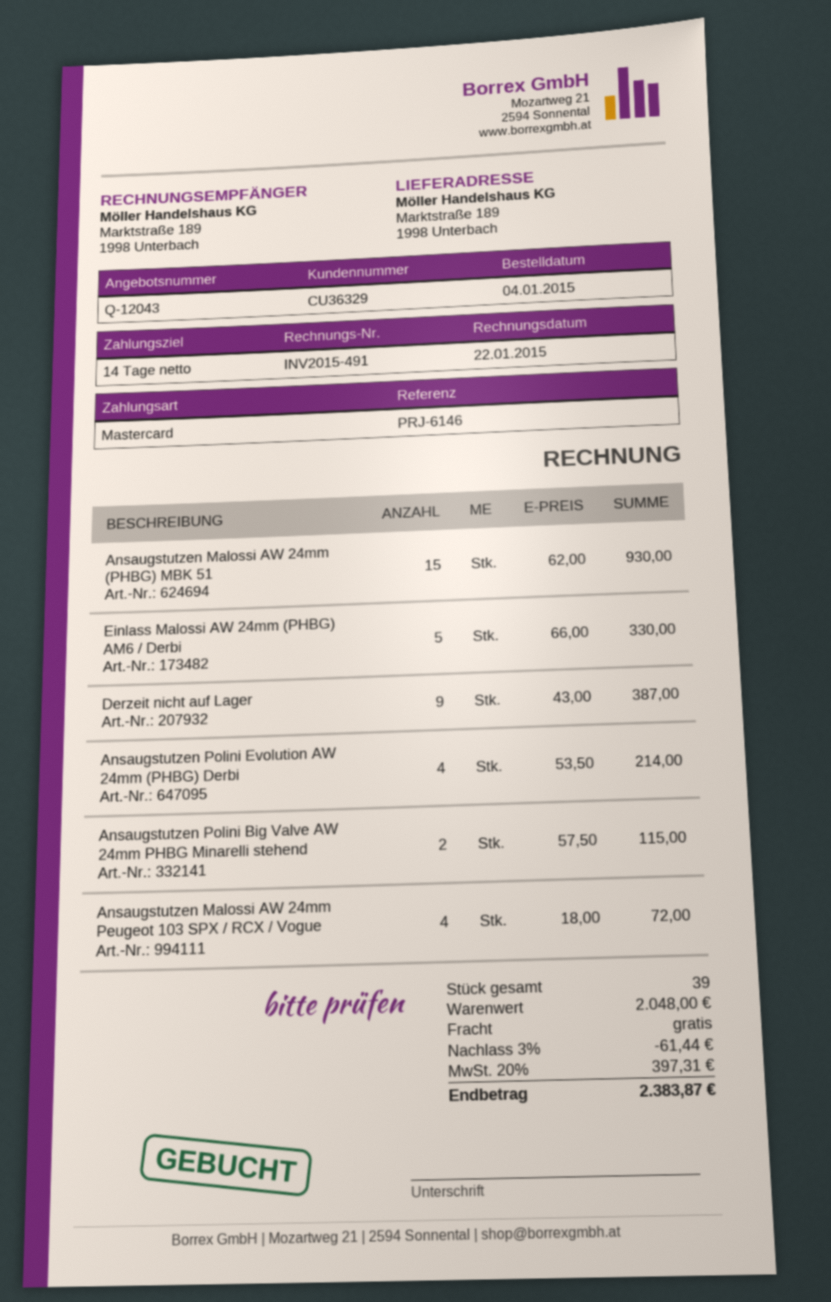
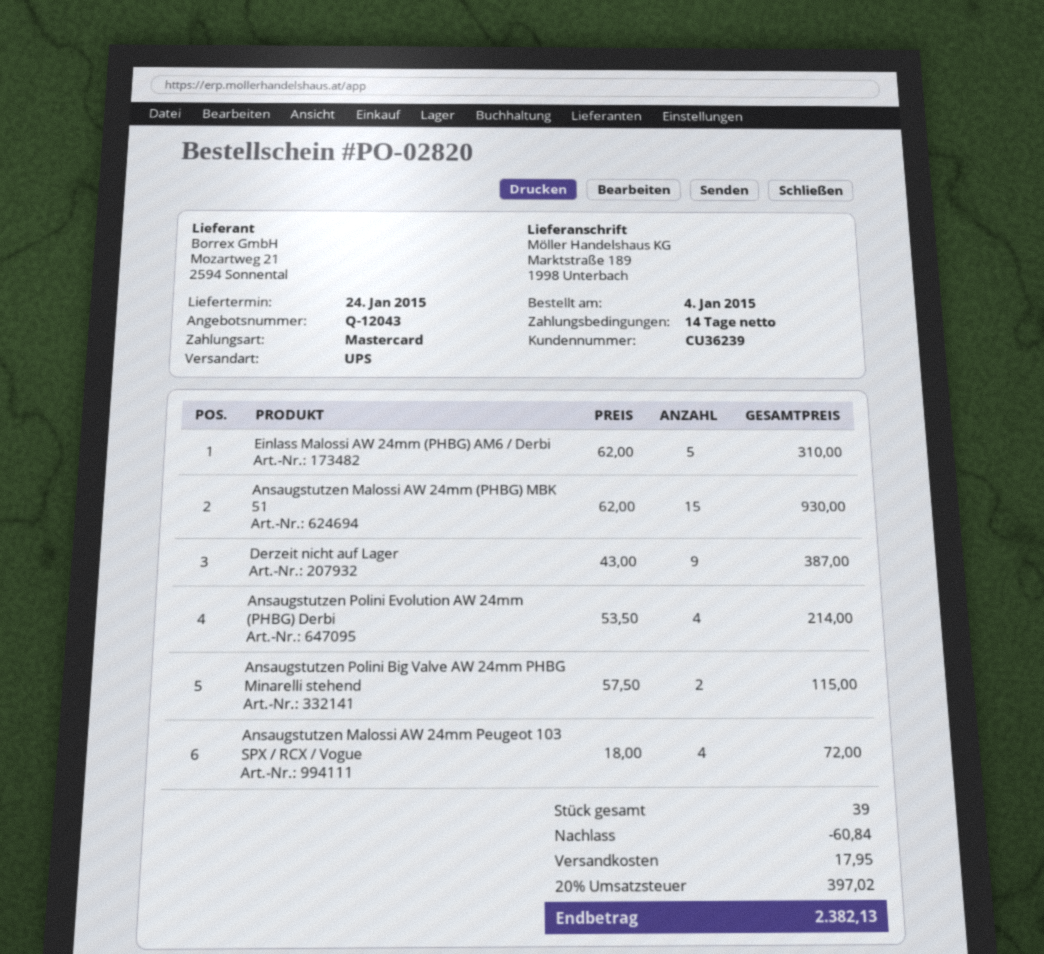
customer number: CU36329 -> CU36239
Einlass Malossi AW 24mm (PHBG) AM6 / Derbi: 5 x 66.00 = 330.00 -> 5 x 62.00 = 310.00
discount: 61.44 -> 60.84
shipping: 0.00 -> 17.95
tax: 20% = 397.31 -> 20% = 397.02
total: 2383.87 -> 2382.13

